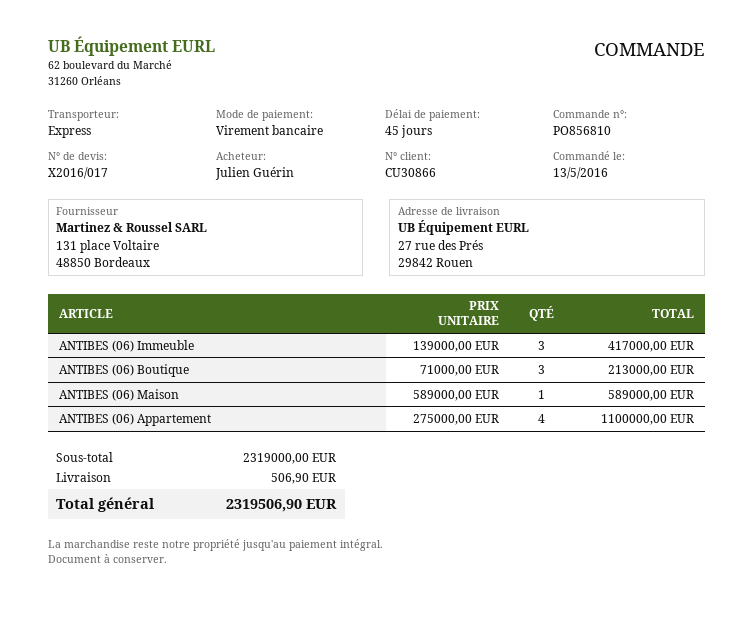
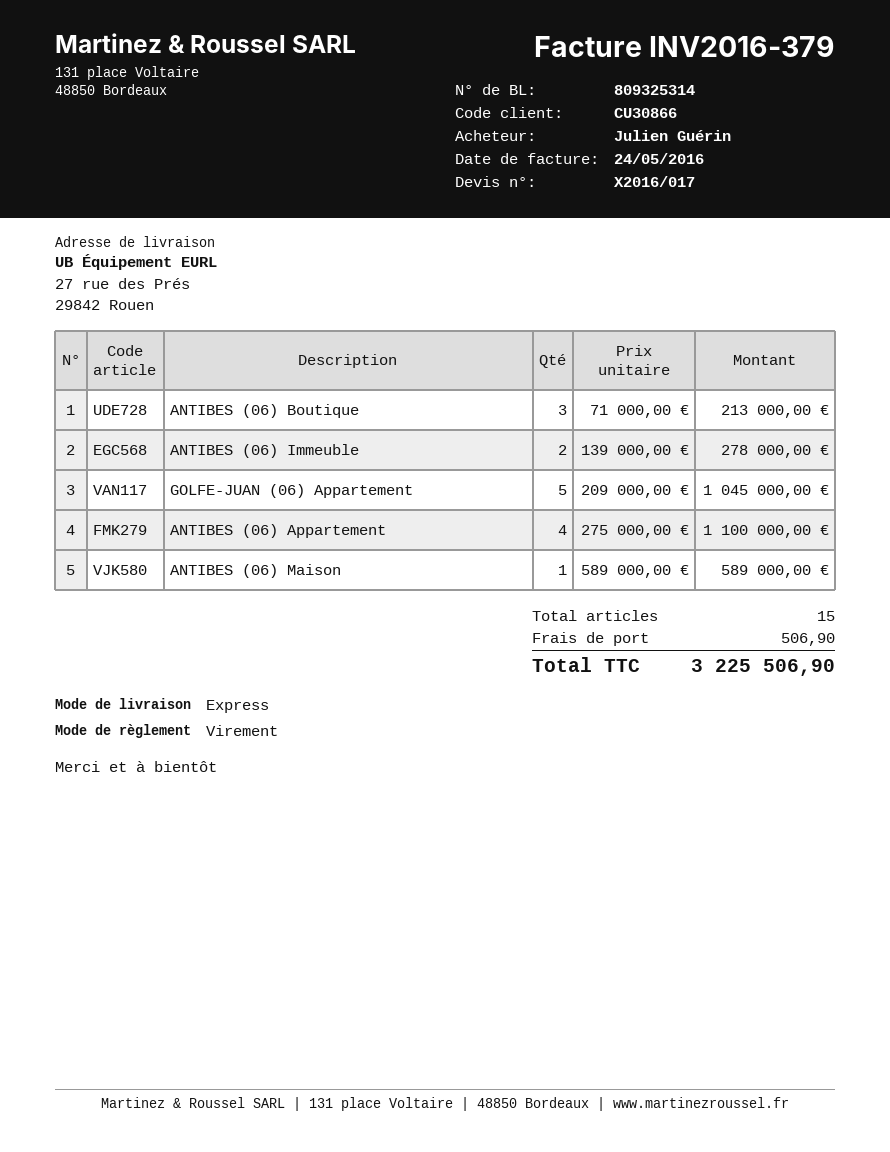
ANTIBES (06) Immeuble: 3 x 139000.00 = 417000.00 -> 2 x 139000.00 = 278000.00
GOLFE-JUAN (06) Appartement: none -> 5 x 209000.00 = 1045000.00
total: 2319506.90 -> 3225506.90

